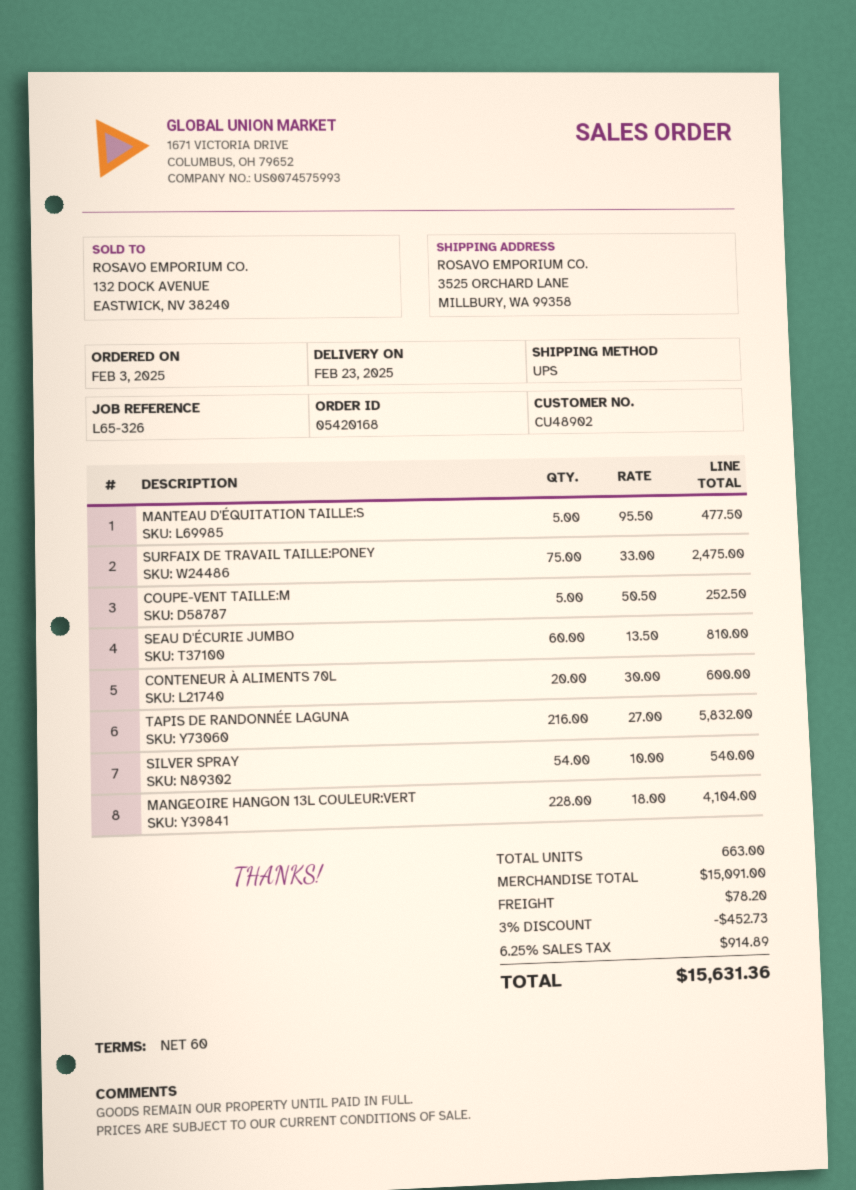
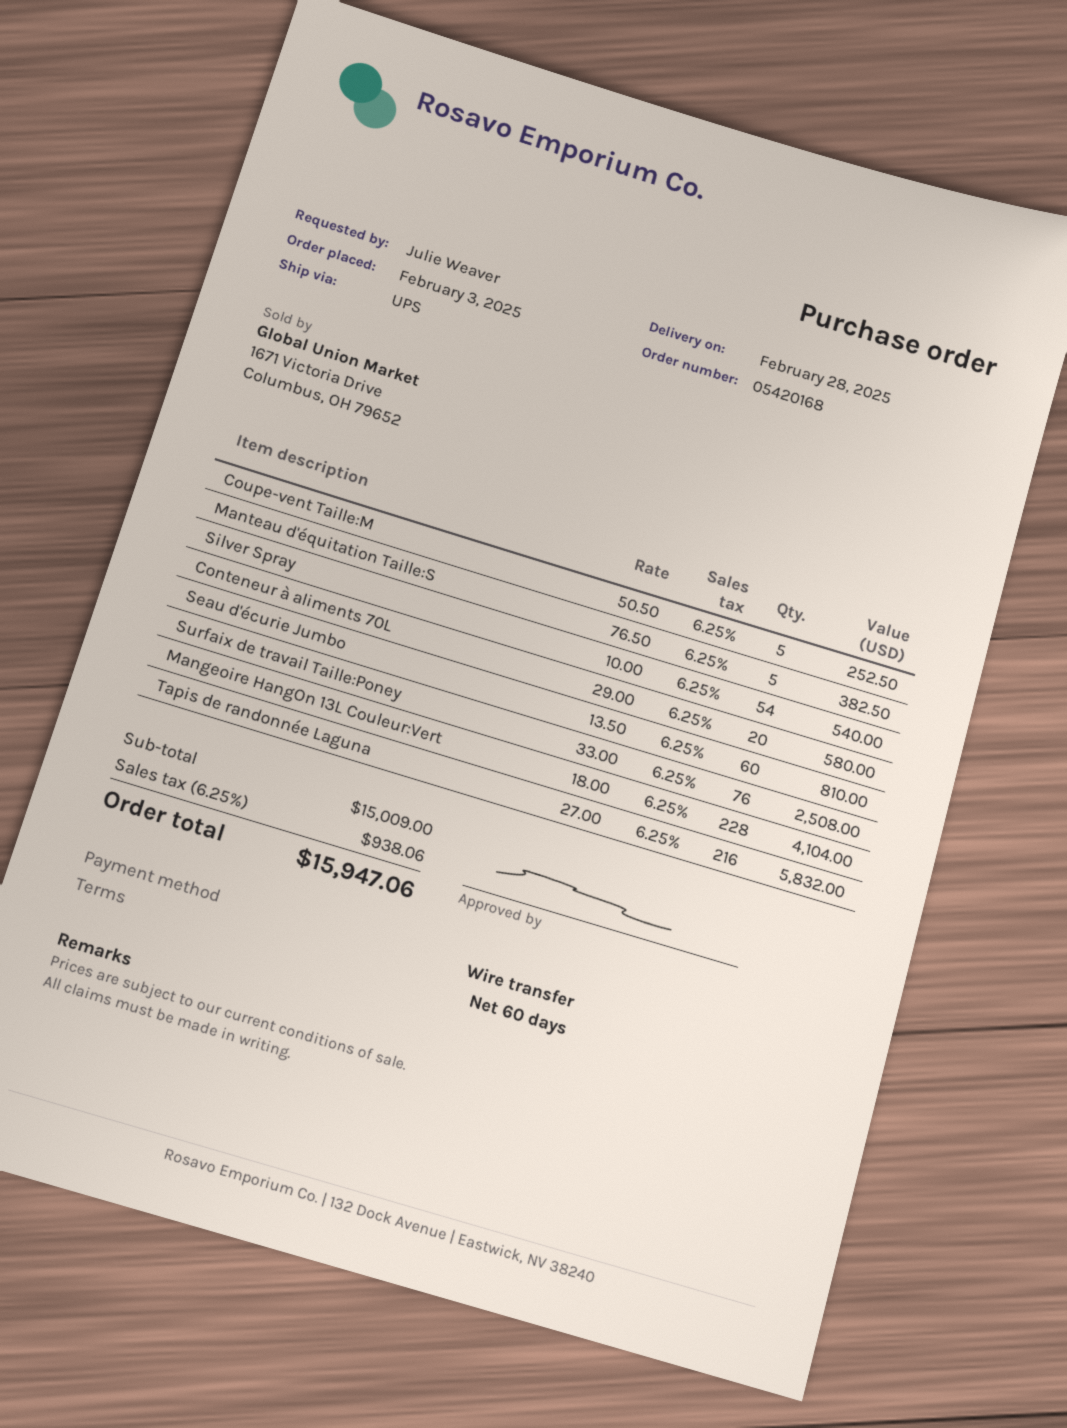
delivery date: 2025-02-23 -> 2025-02-28
MANTEAU D'ÉQUITATION TAILLE:S: 5 x 95.50 = 477.50 -> 5 x 76.50 = 382.50
SURFAIX DE TRAVAIL TAILLE:PONEY: 75 x 33.00 = 2475.00 -> 76 x 33.00 = 2508.00
CONTENEUR À ALIMENTS 70L: 20 x 30.00 = 600.00 -> 20 x 29.00 = 580.00
subtotal: 15091.00 -> 15009.00
discount: 3% = 452.73 -> none
shipping: 78.20 -> none
tax: 6.25% = 914.89 -> 6.25% = 938.06
total: 15631.36 -> 15947.06

